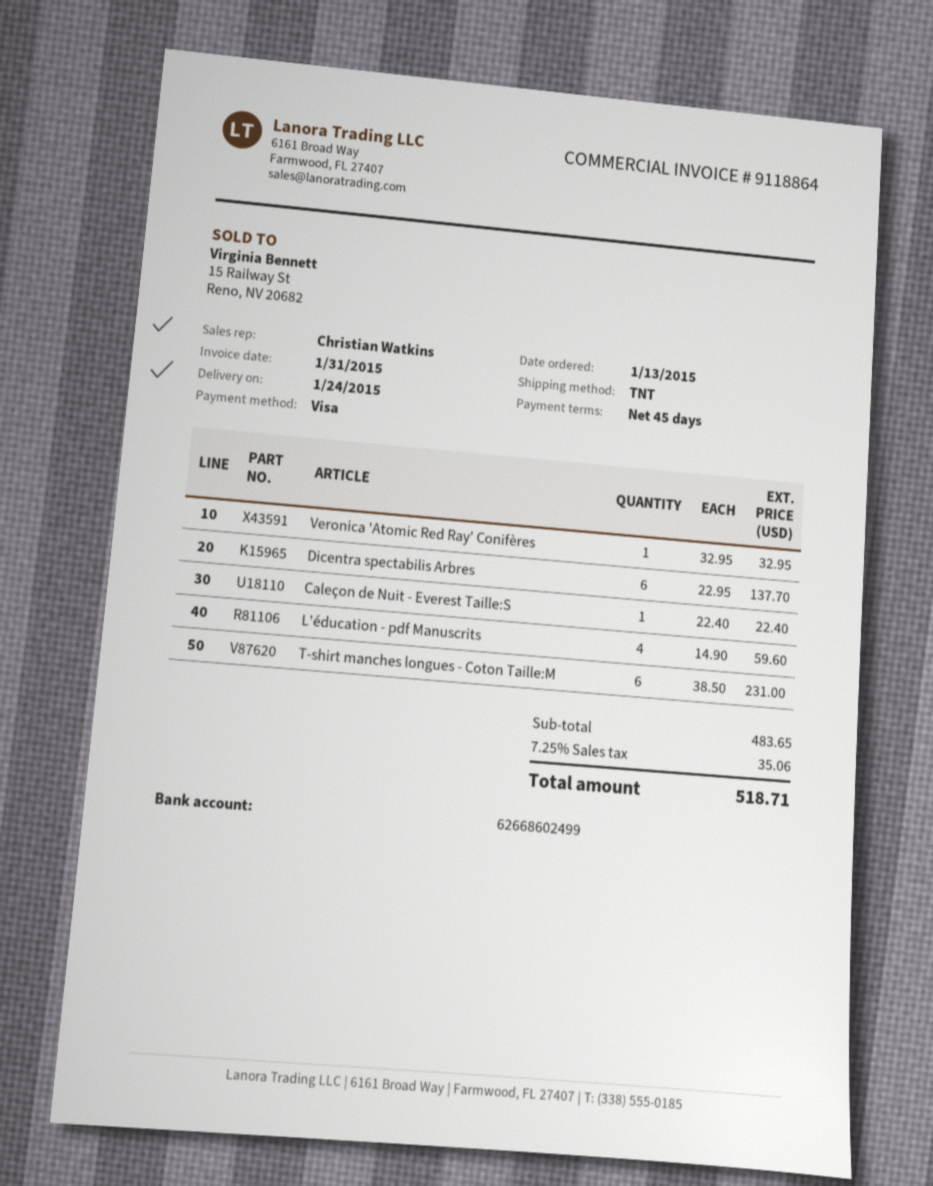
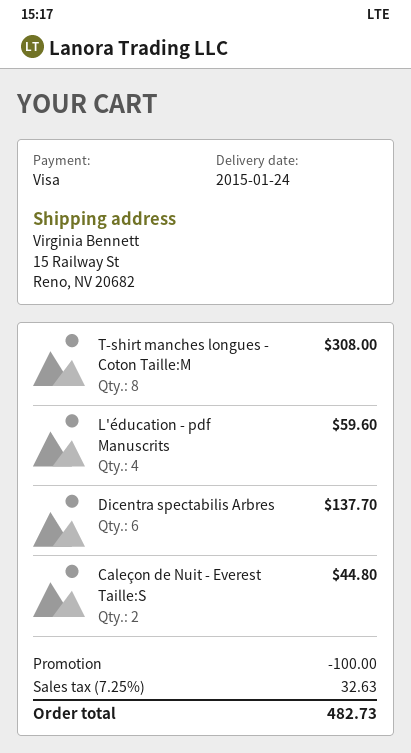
Veronica 'Atomic Red Ray' Conifères: 1 for 32.95 -> none
Caleçon de Nuit - Everest Taille:S: 1 for 22.40 -> 2 for 44.80
T-shirt manches longues - Coton Taille:M: 6 for 231.00 -> 8 for 308.00
discount: none -> 100.00
tax: 7.25% = 35.06 -> 7.25% = 32.63
total: 518.71 -> 482.73

